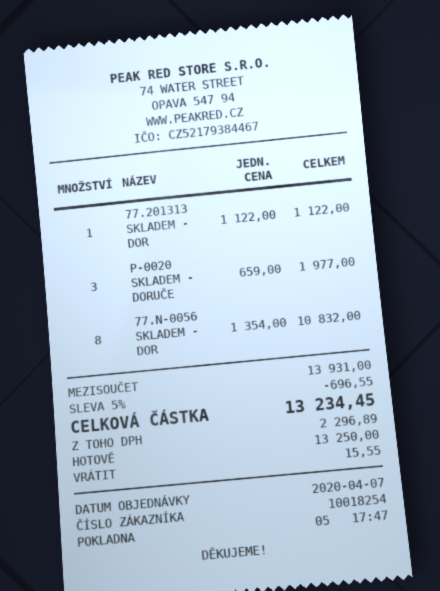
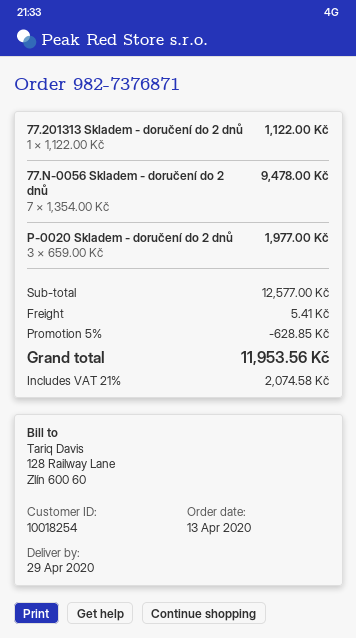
order date: 2020-04-07 -> 2020-04-13
77.N-0056 SKLADEM - DOR: 8 x 1354.00 = 10832.00 -> 7 x 1354.00 = 9478.00
subtotal: 13931.00 -> 12577.00
discount: 5% = 696.55 -> 5% = 628.85
shipping: none -> 5.41
tax: 2296.89 -> 2074.58
total: 13234.45 -> 11953.56

